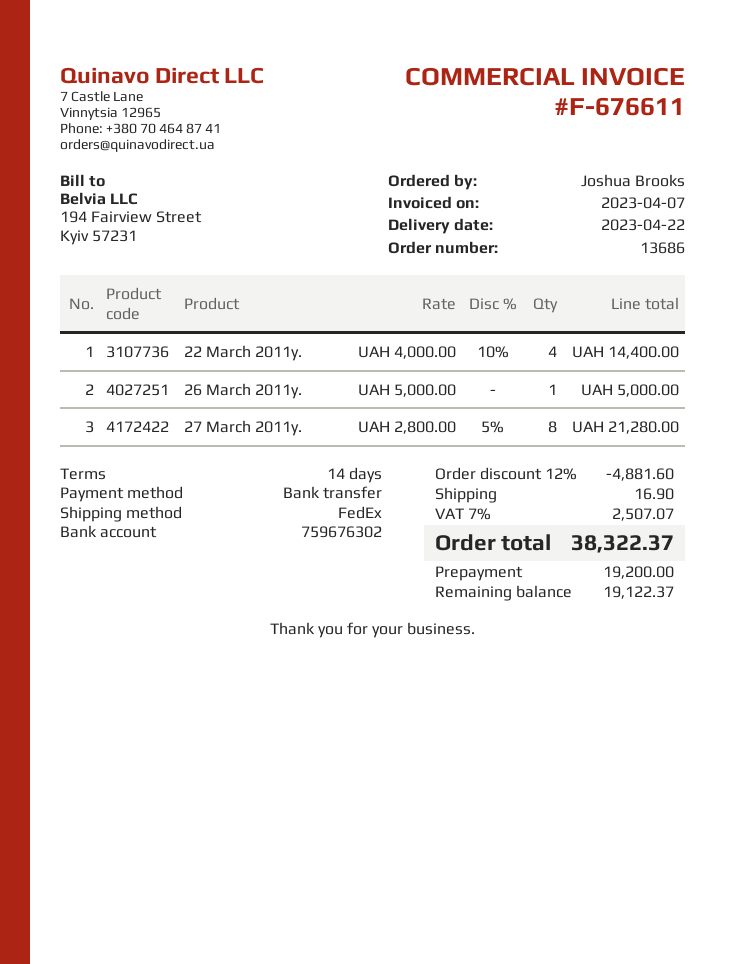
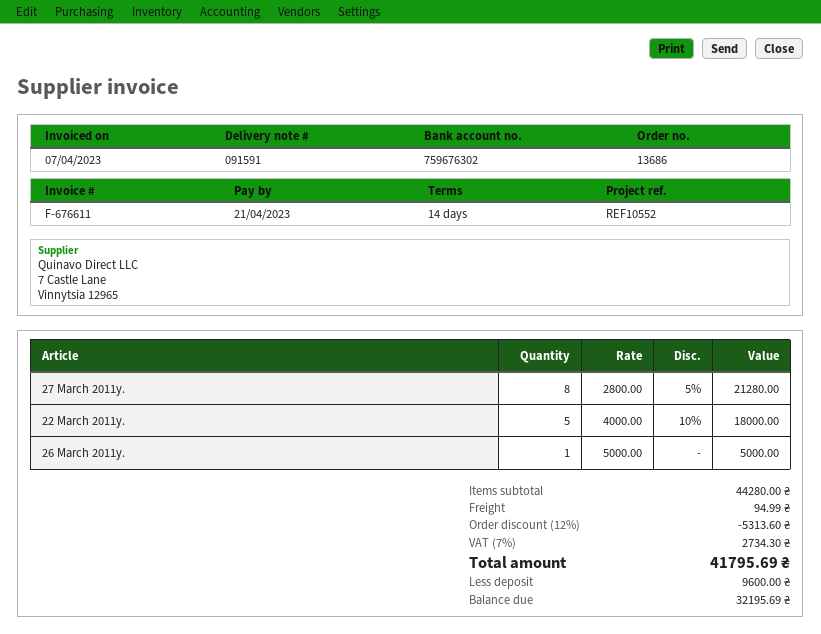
22 March 2011y.: 4 x 4000.00 - 10% = 14400.00 -> 5 x 4000.00 - 10% = 18000.00
discount: 12% = 4881.60 -> 12% = 5313.60
shipping: 16.90 -> 94.99
tax: 7% = 2507.07 -> 7% = 2734.30
total: 38322.37 -> 41795.69
deposit: 19200.00 -> 9600.00
balance: 19122.37 -> 32195.69

